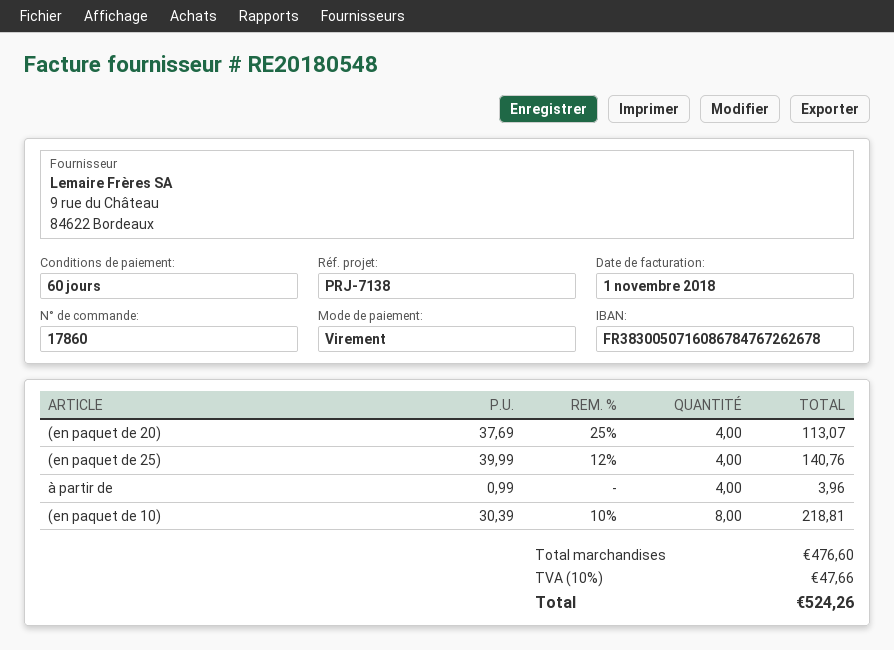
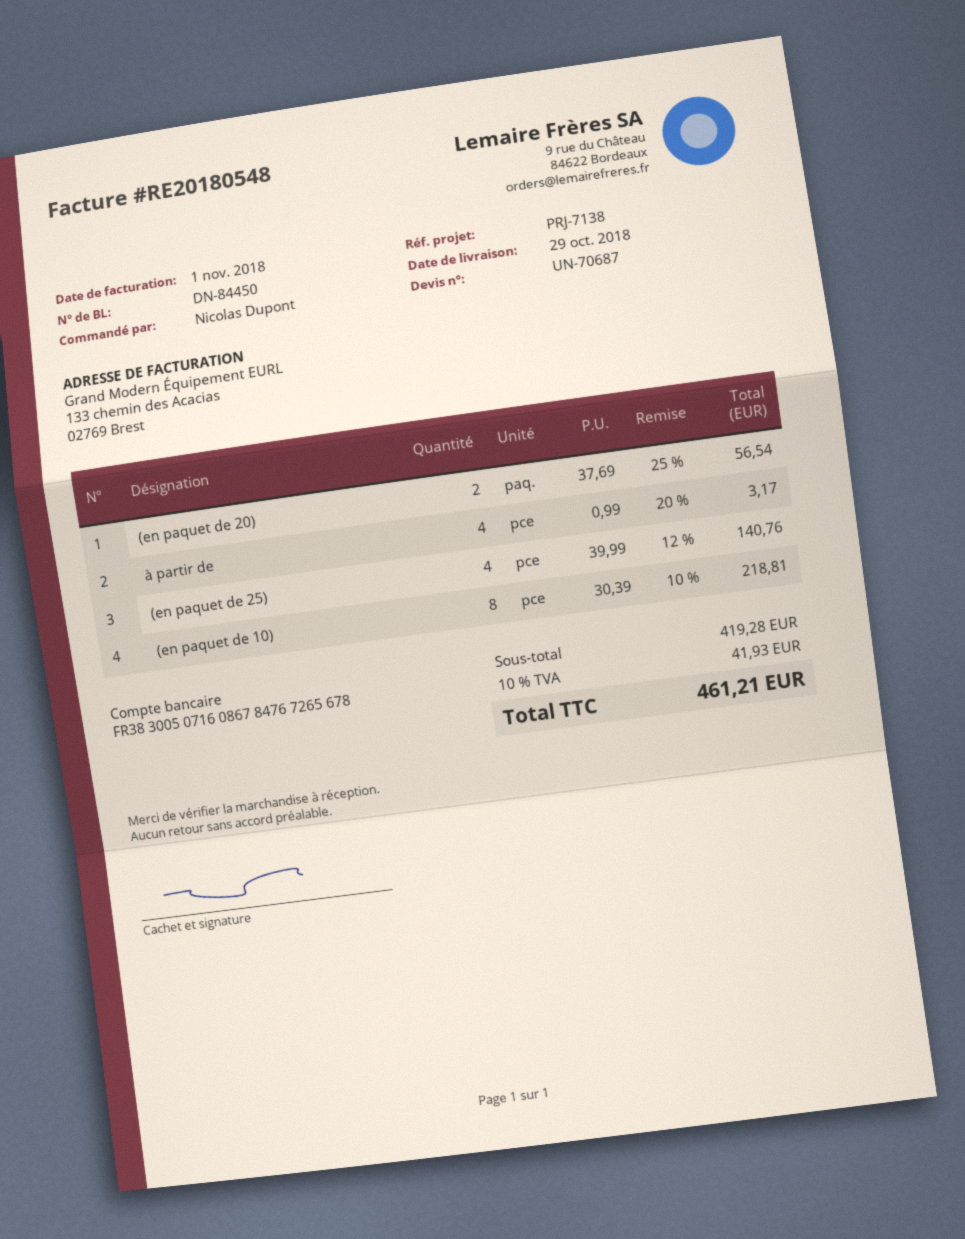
bank account: FR3830050716086784767262678 -> FR3830050716086784767265678
(en paquet de 20): 4 x 37.69 - 25% = 113.07 -> 2 x 37.69 - 25% = 56.54
à partir de: 4 x 0.99 = 3.96 -> 4 x 0.99 - 20% = 3.17
subtotal: 476.60 -> 419.28
tax: 10% = 47.66 -> 10% = 41.93
total: 524.26 -> 461.21

